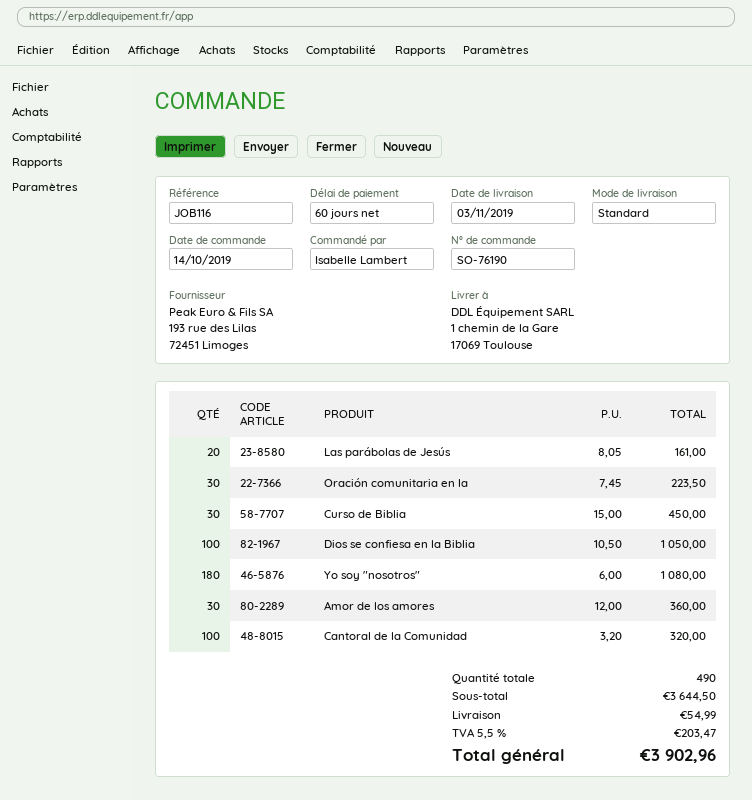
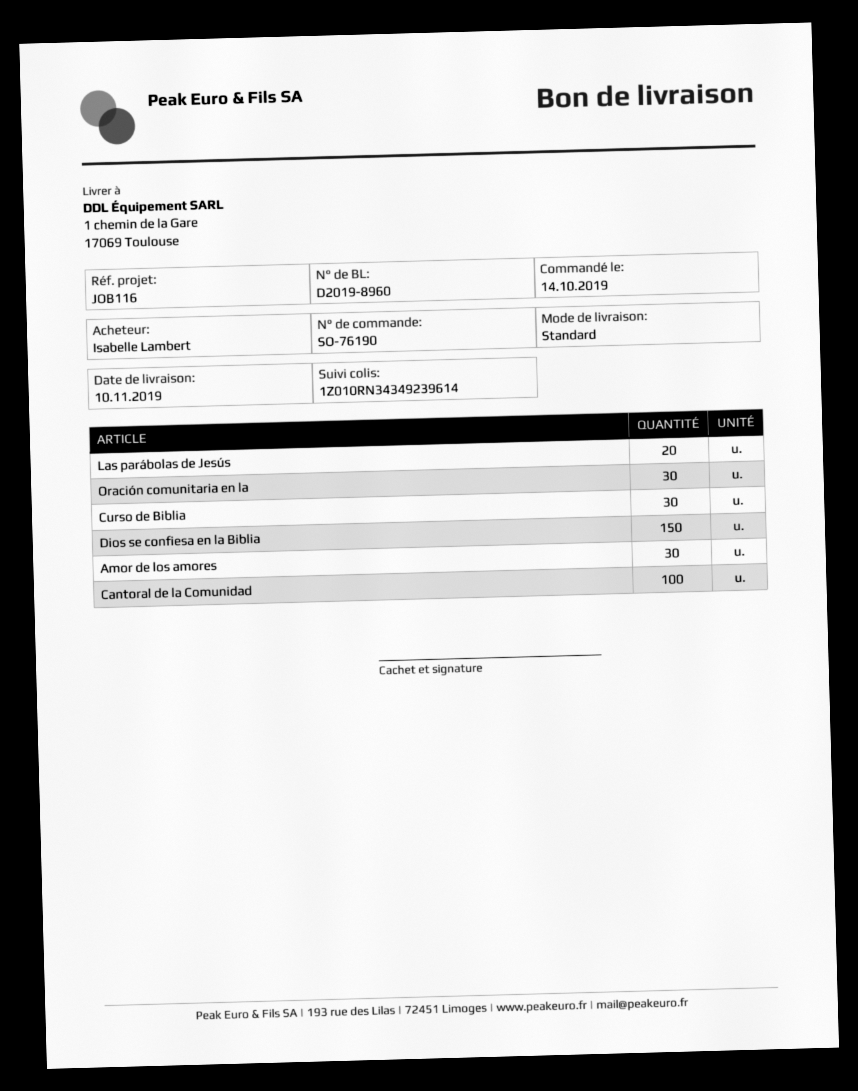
delivery date: 2019-11-03 -> 2019-11-10
Dios se confiesa en la Biblia: 100 -> 150
Yo soy "nosotros": 180 -> none

